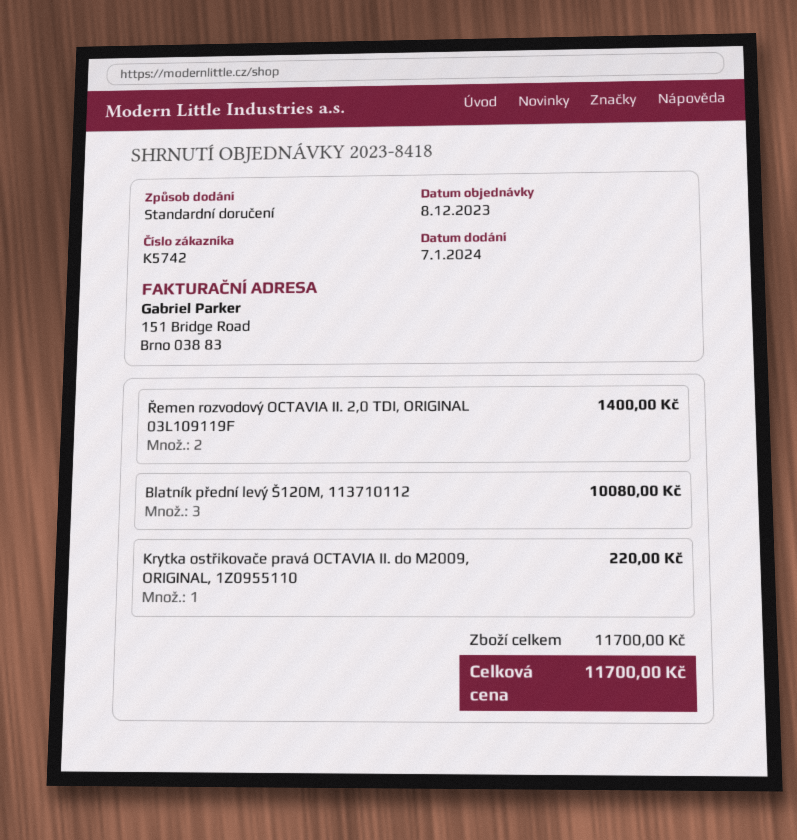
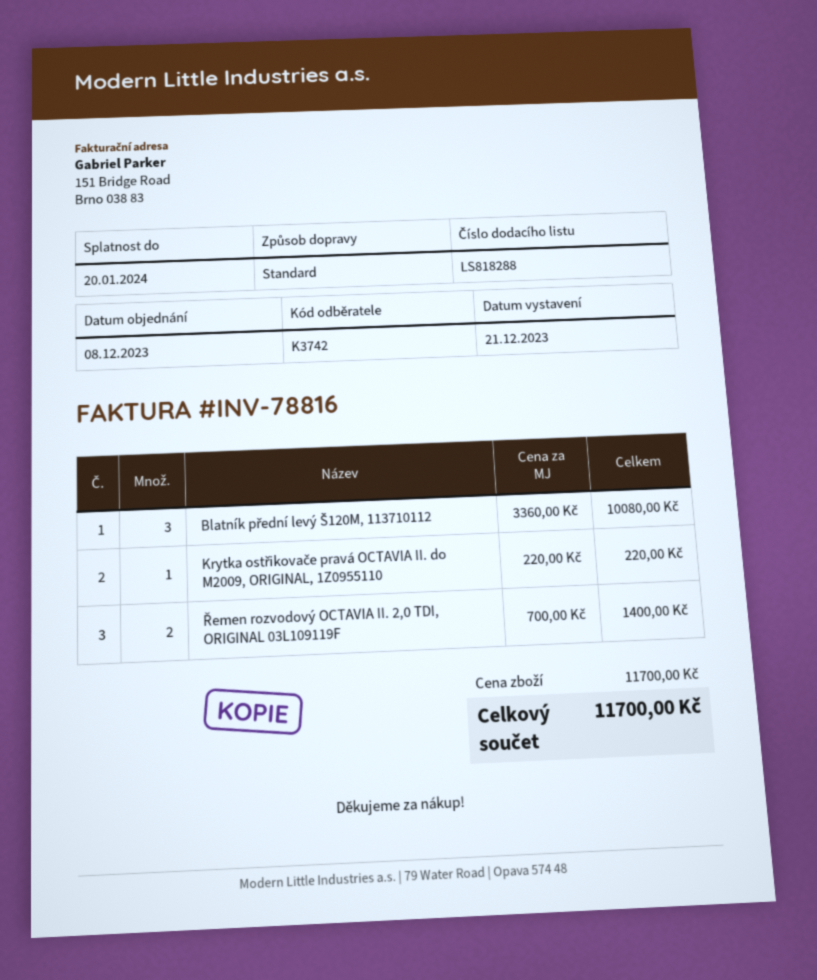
customer number: K5742 -> K3742

